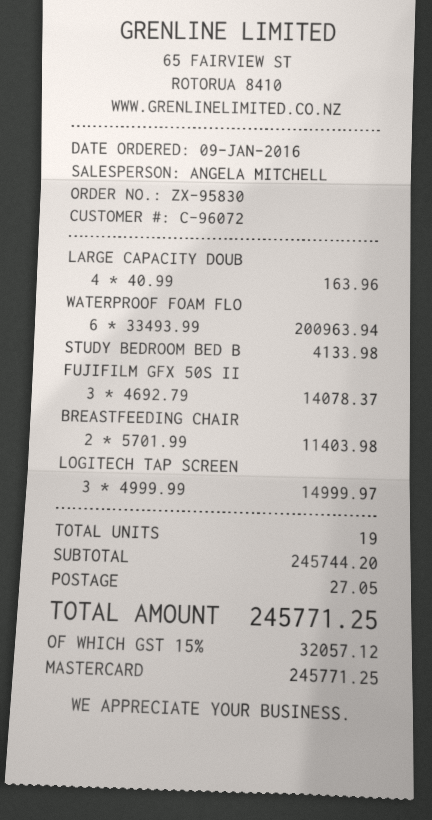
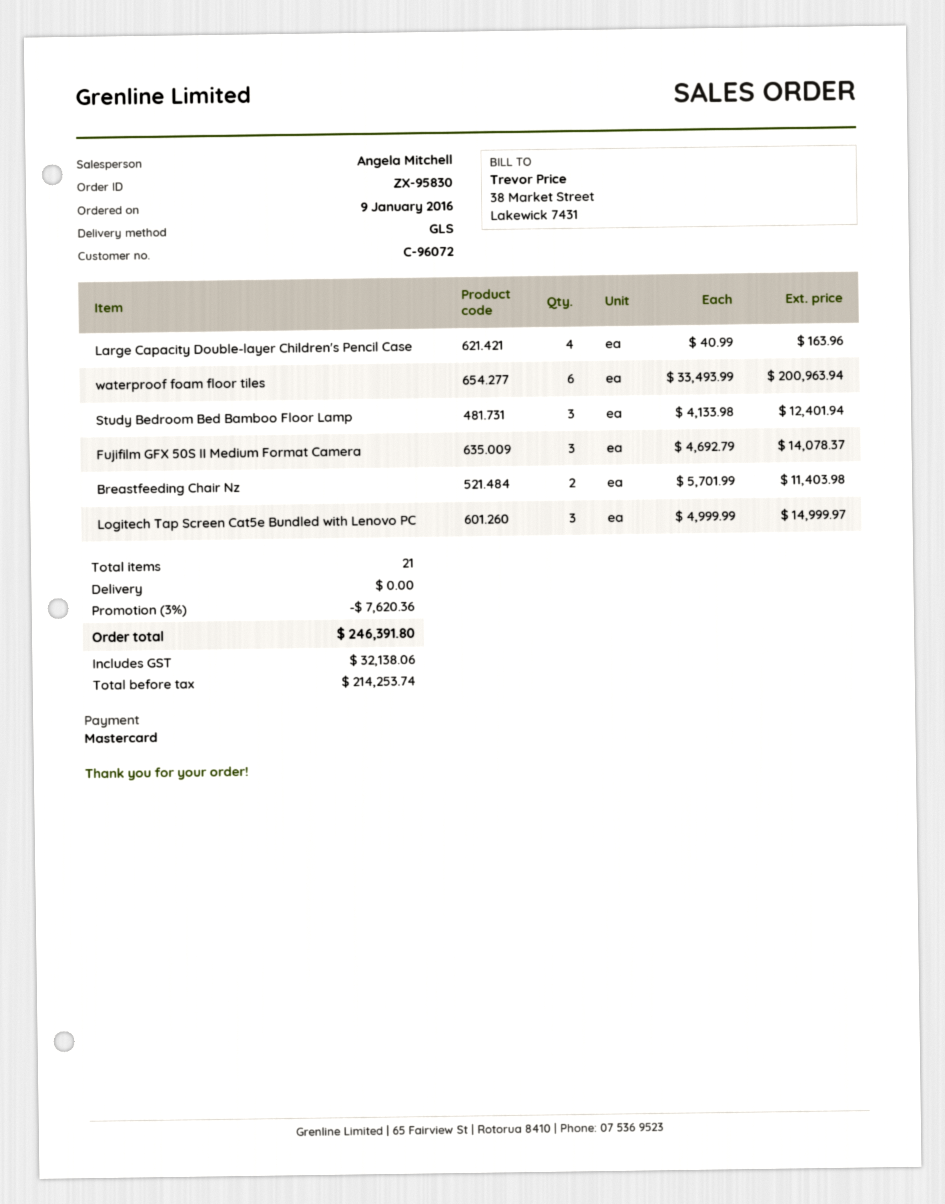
STUDY BEDROOM BED B: 1 x 4133.98 = 4133.98 -> 3 x 4133.98 = 12401.94
total quantity: 19 -> 21
discount: none -> 3% = 7620.36
shipping: 27.05 -> 0.00
tax: 32057.12 -> 32138.06
total: 245771.25 -> 246391.80

